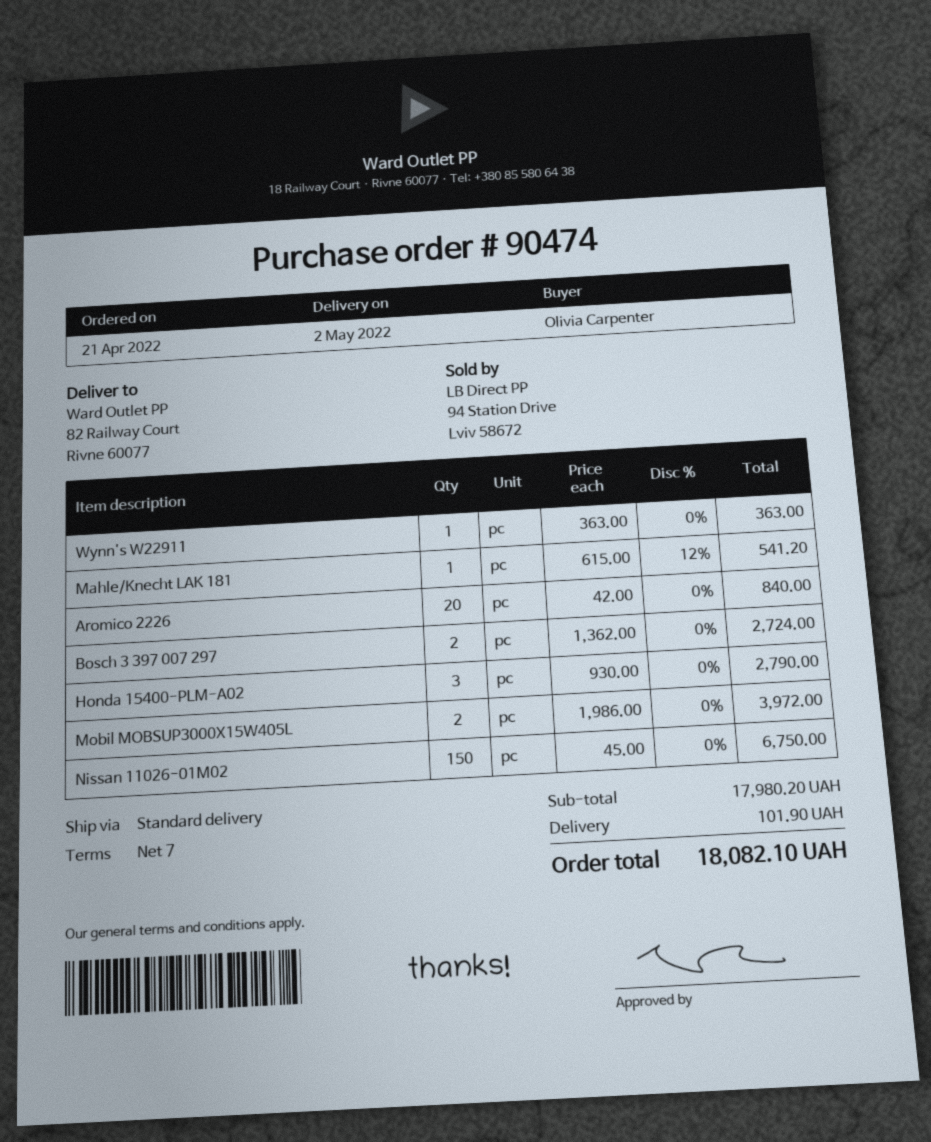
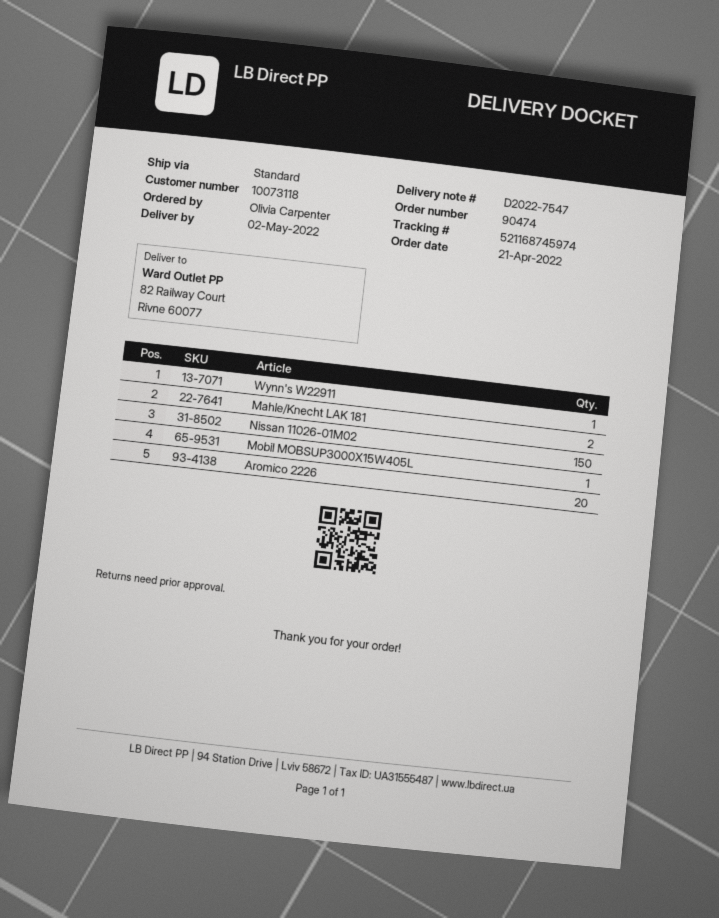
Mahle/Knecht LAK 181: 1 -> 2
Bosch 3 397 007 297: 2 -> none
Honda 15400-PLM-A02: 3 -> none
Mobil MOBSUP3000X15W405L: 2 -> 1

